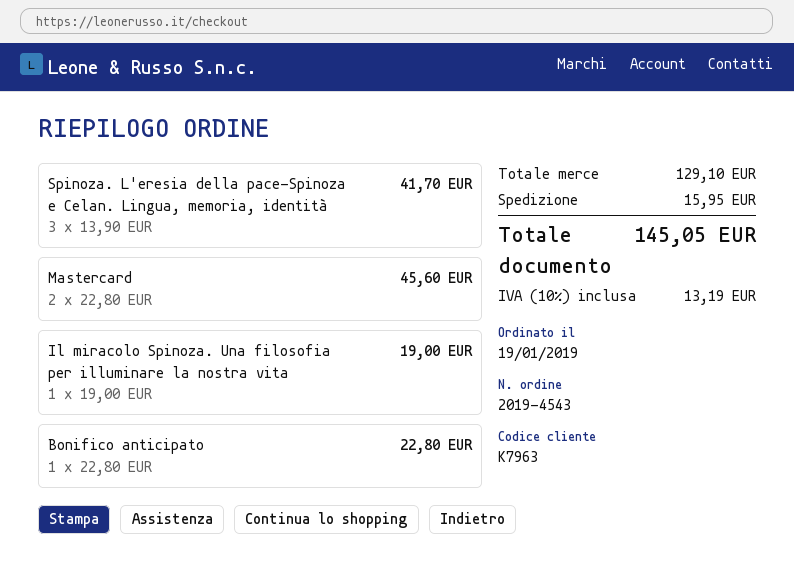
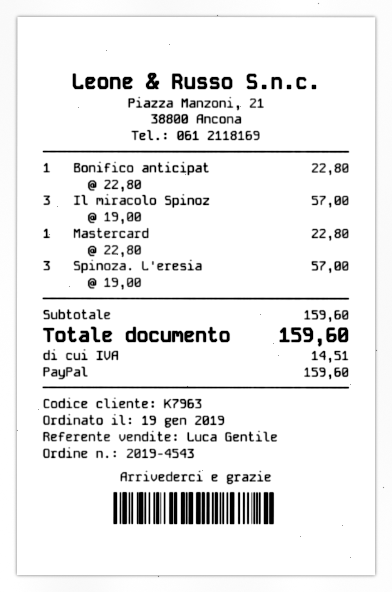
Spinoza. L'eresia della pace-Spinoza e Celan. Lingua, memoria, identità: 3 x 13.90 = 41.70 -> 3 x 19.00 = 57.00
Mastercard: 2 x 22.80 = 45.60 -> 1 x 22.80 = 22.80
Il miracolo Spinoza. Una filosofia per illuminare la nostra vita: 1 x 19.00 = 19.00 -> 3 x 19.00 = 57.00
subtotal: 129.10 -> 159.60
shipping: 15.95 -> none
tax: 13.19 -> 14.51
total: 145.05 -> 159.60

